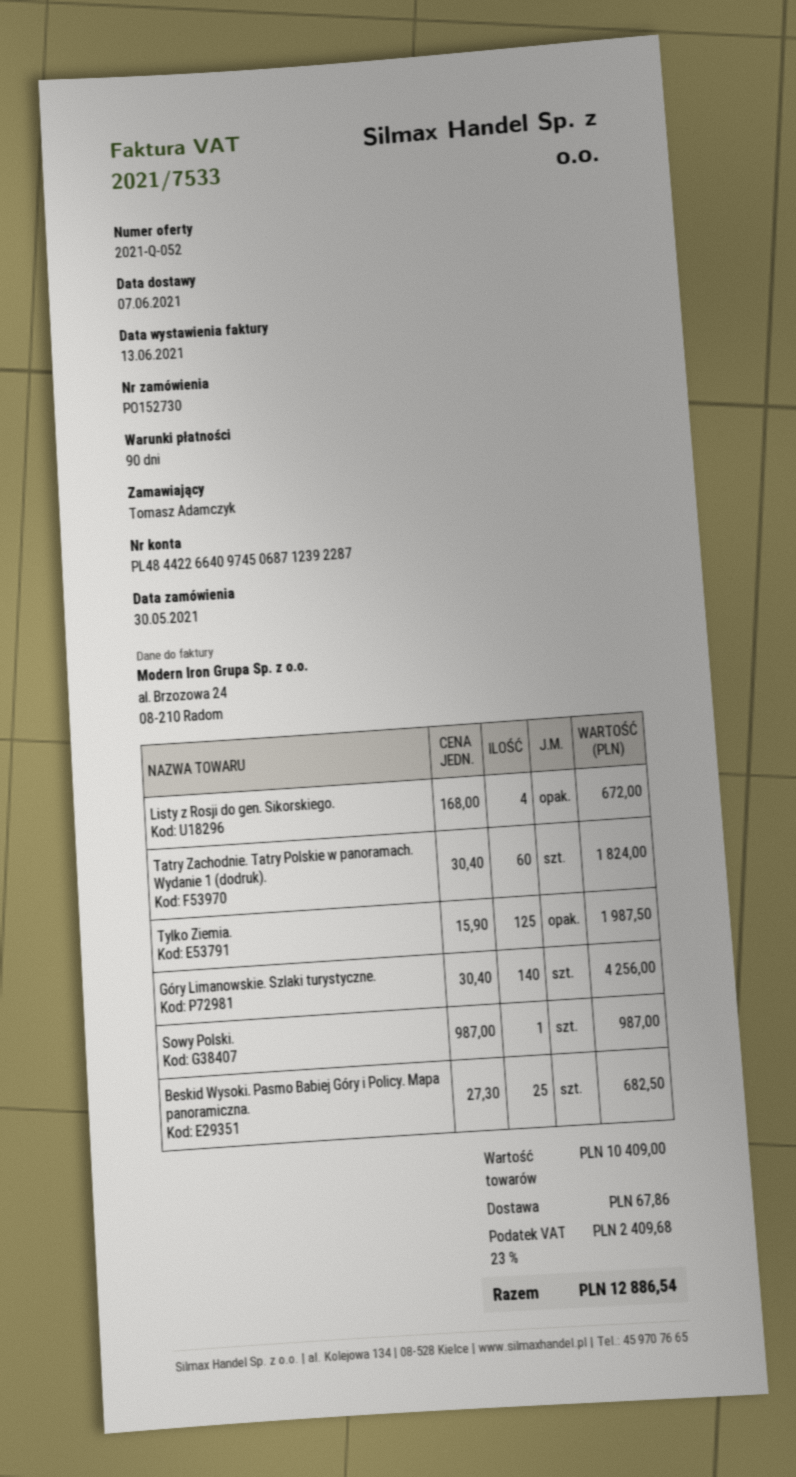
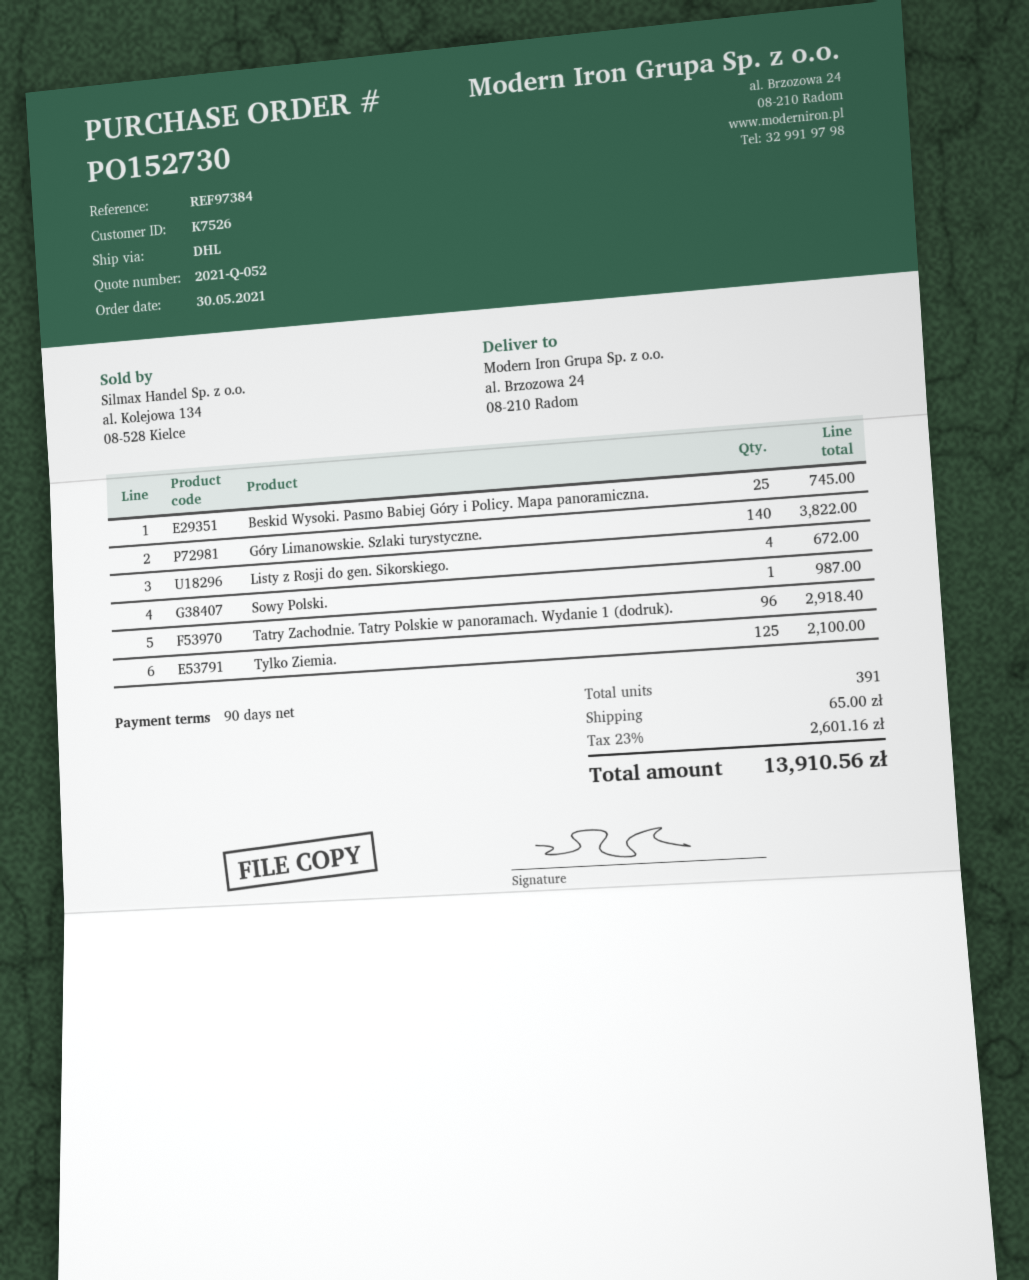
Tatry Zachodnie. Tatry Polskie w panoramach. Wydanie 1 (dodruk).: 60 for 1824.00 -> 96 for 2918.40
Tylko Ziemia.: 125 for 1987.50 -> 125 for 2100.00
Góry Limanowskie. Szlaki turystyczne.: 140 for 4256.00 -> 140 for 3822.00
Beskid Wysoki. Pasmo Babiej Góry i Policy. Mapa panoramiczna.: 25 for 682.50 -> 25 for 745.00
shipping: 67.86 -> 65.00
tax: 23% = 2409.68 -> 23% = 2601.16
total: 12886.54 -> 13910.56

